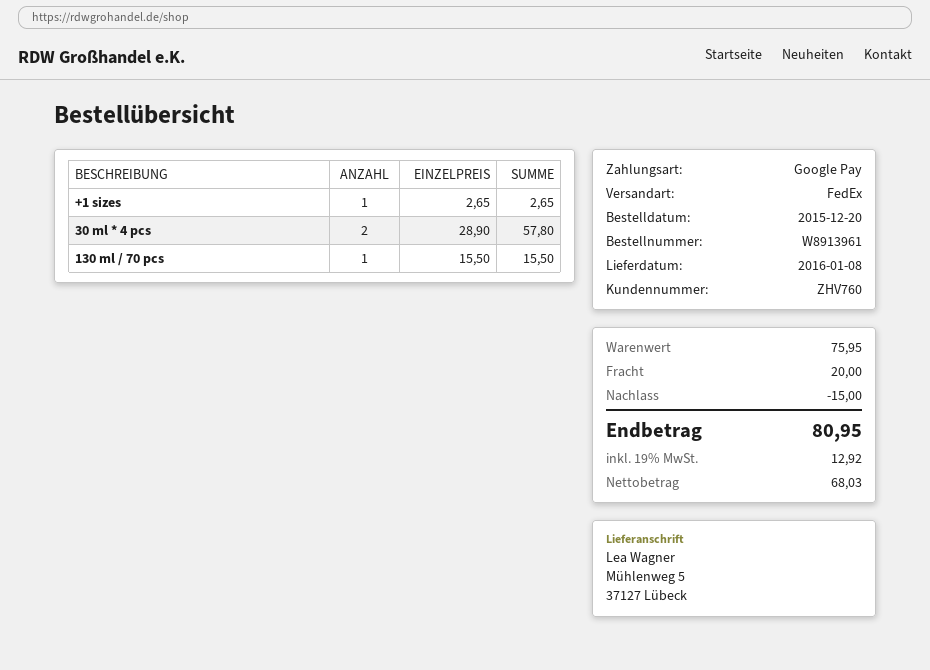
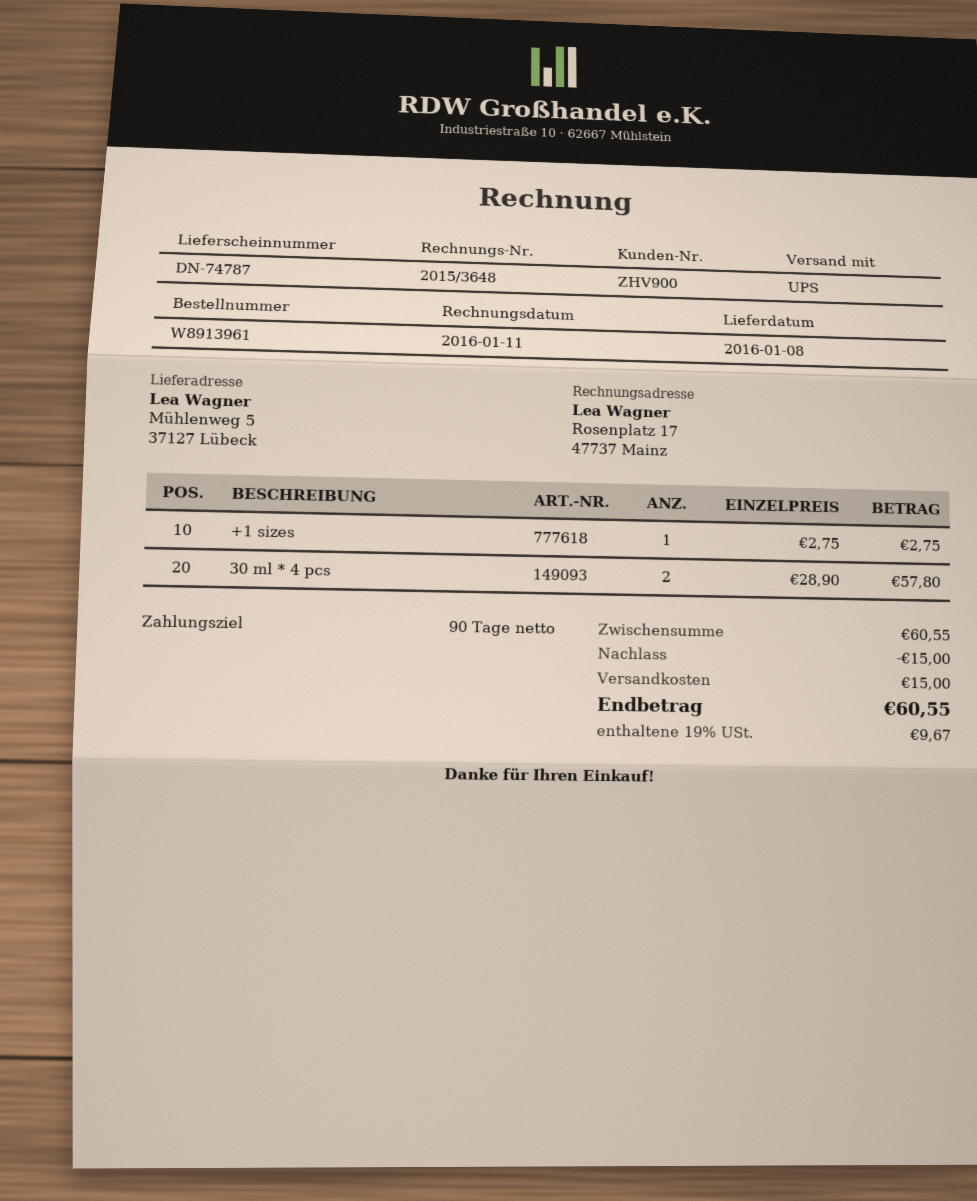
customer number: ZHV760 -> ZHV900
shipping method: FedEx -> UPS
+1 sizes: 1 x 2.65 = 2.65 -> 1 x 2.75 = 2.75
130 ml / 70 pcs: 1 x 15.50 = 15.50 -> none
subtotal: 75.95 -> 60.55
shipping: 20.00 -> 15.00
tax: 19% = 12.92 -> 19% = 9.67
total: 80.95 -> 60.55

